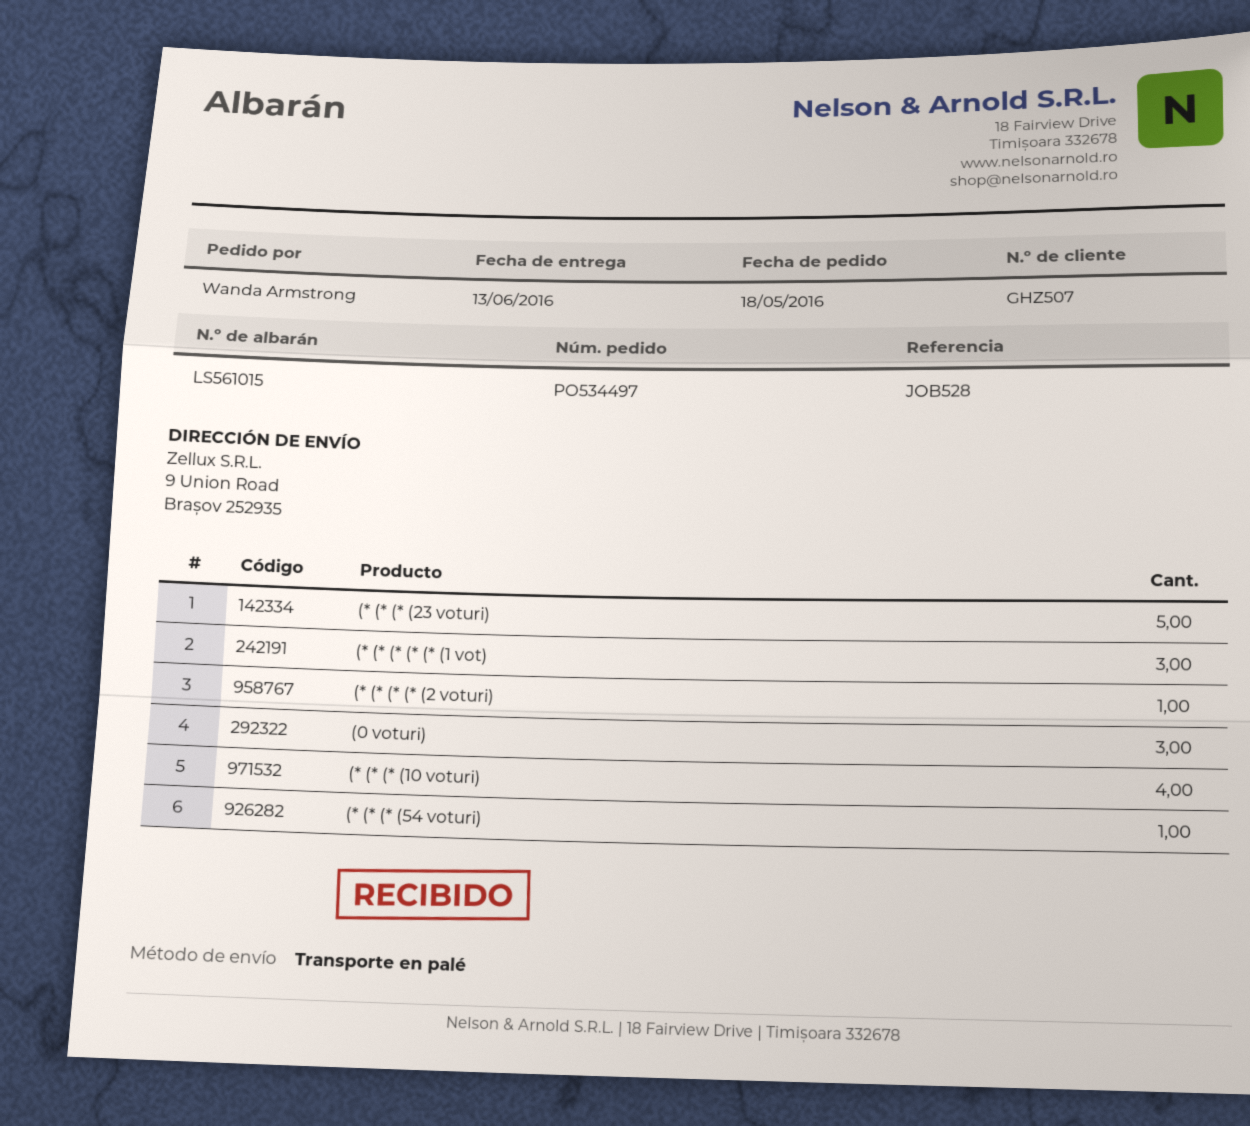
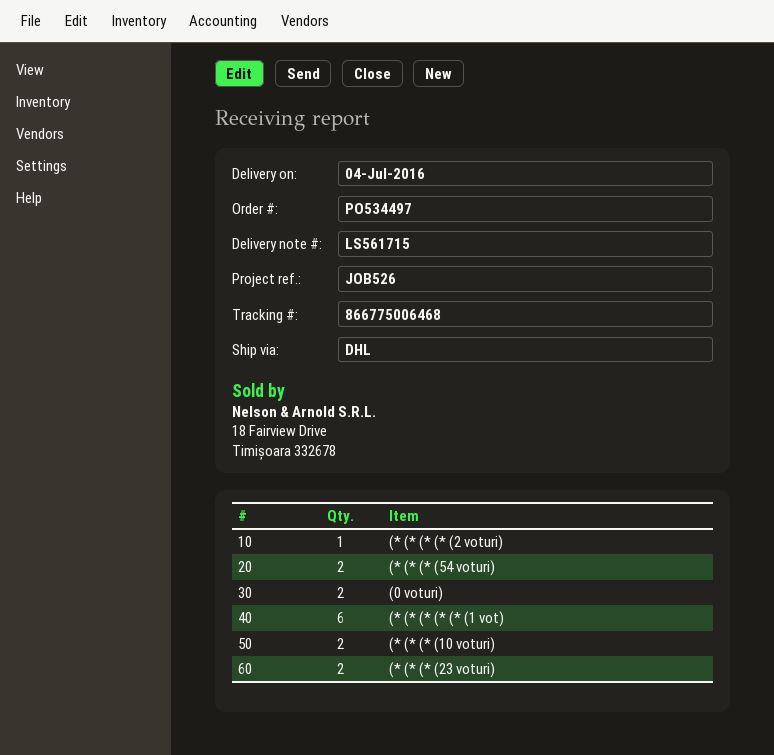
delivery note number: LS561015 -> LS561715
delivery date: 2016-06-13 -> 2016-07-04
reference: JOB528 -> JOB526
shipping method: pallet freight -> DHL
(* (* (* (23 voturi): 5 -> 2
(* (* (* (* (* (1 vot): 3 -> 6
(0 voturi): 3 -> 2
(* (* (* (10 voturi): 4 -> 2
(* (* (* (54 voturi): 1 -> 2

